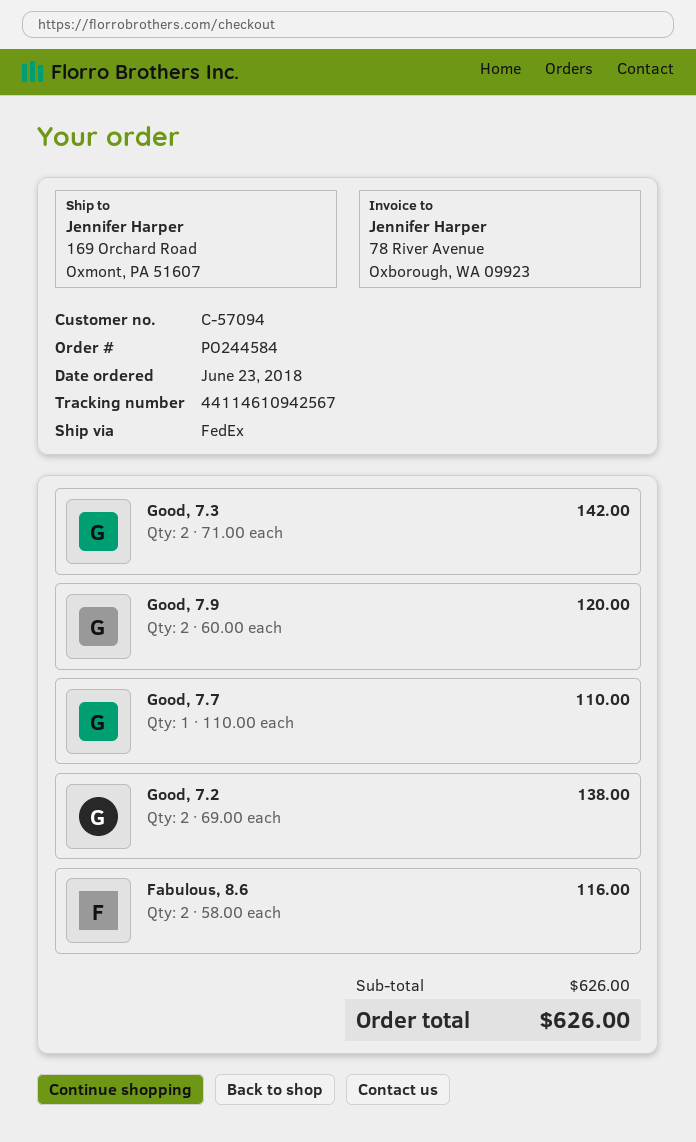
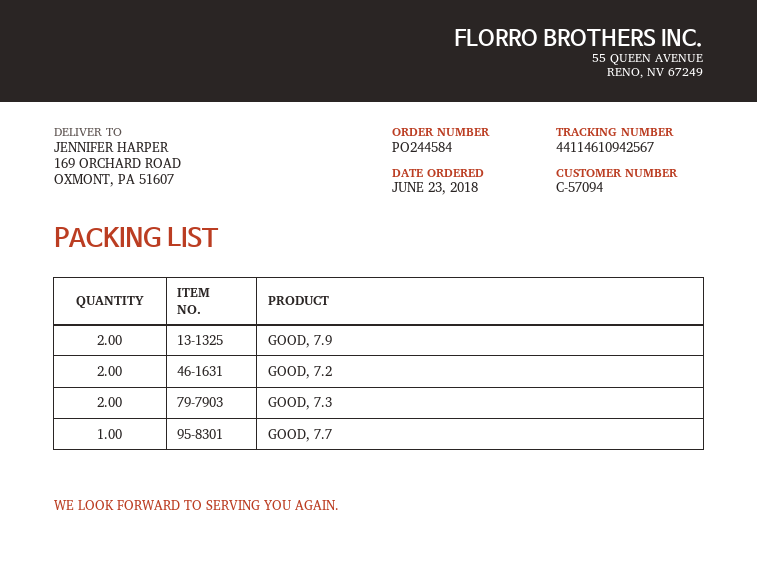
Fabulous, 8.6: 2 -> none

